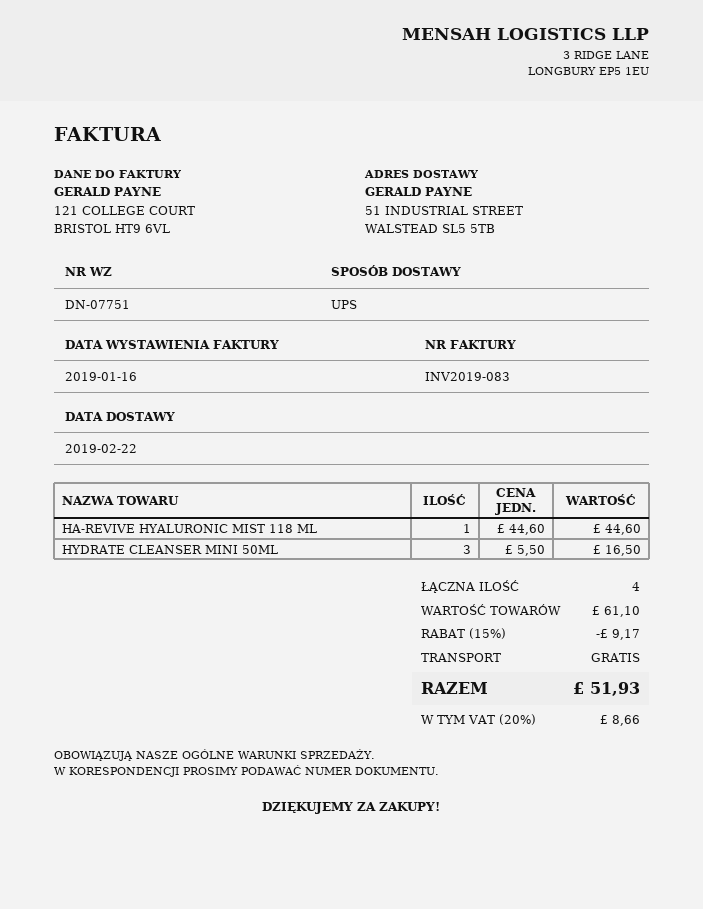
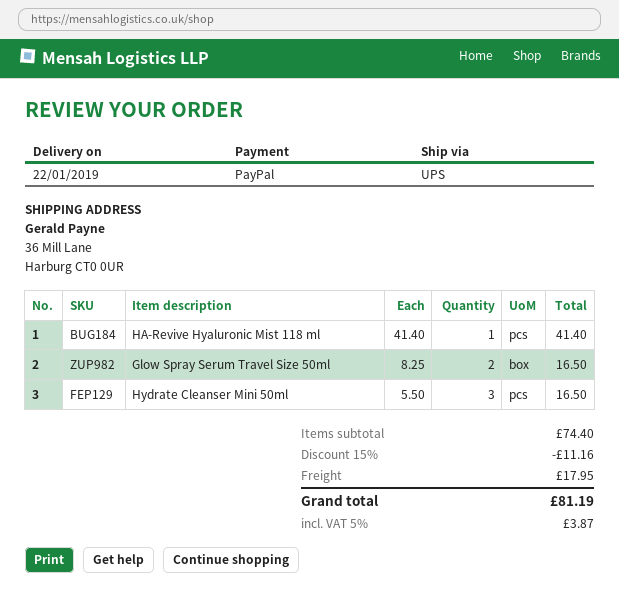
delivery date: 2019-02-22 -> 2019-01-22
ship to: 51 INDUSTRIAL STREET, WALSTEAD SL5 5TB -> 36 Mill Lane, Harburg CT0 0UR
HA-REVIVE HYALURONIC MIST 118 ML: 1 x 44.60 = 44.60 -> 1 x 41.40 = 41.40
Glow Spray Serum Travel Size 50ml: none -> 2 x 8.25 = 16.50
subtotal: 61.10 -> 74.40
discount: 15% = 9.17 -> 15% = 11.16
shipping: 0.00 -> 17.95
tax: 20% = 8.66 -> 5% = 3.87
total: 51.93 -> 81.19

